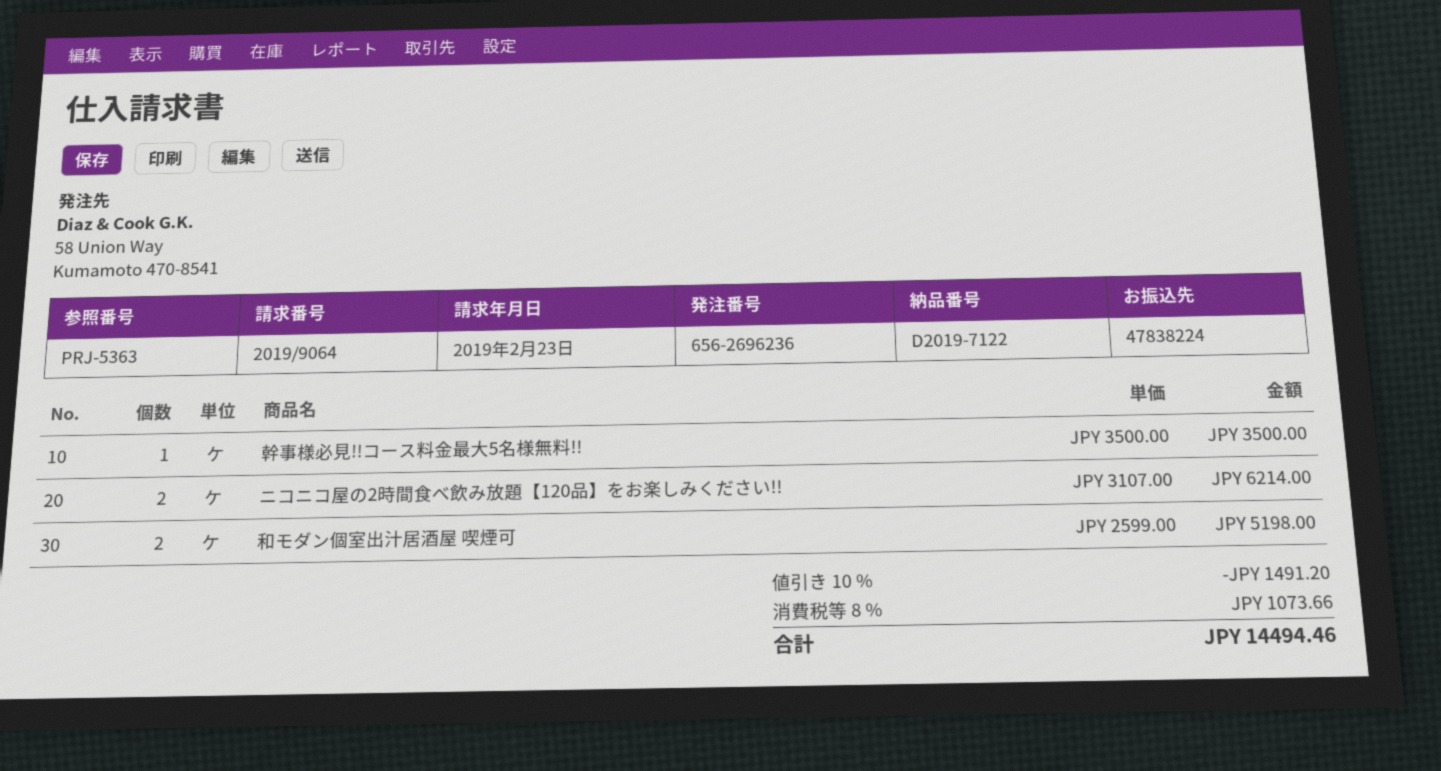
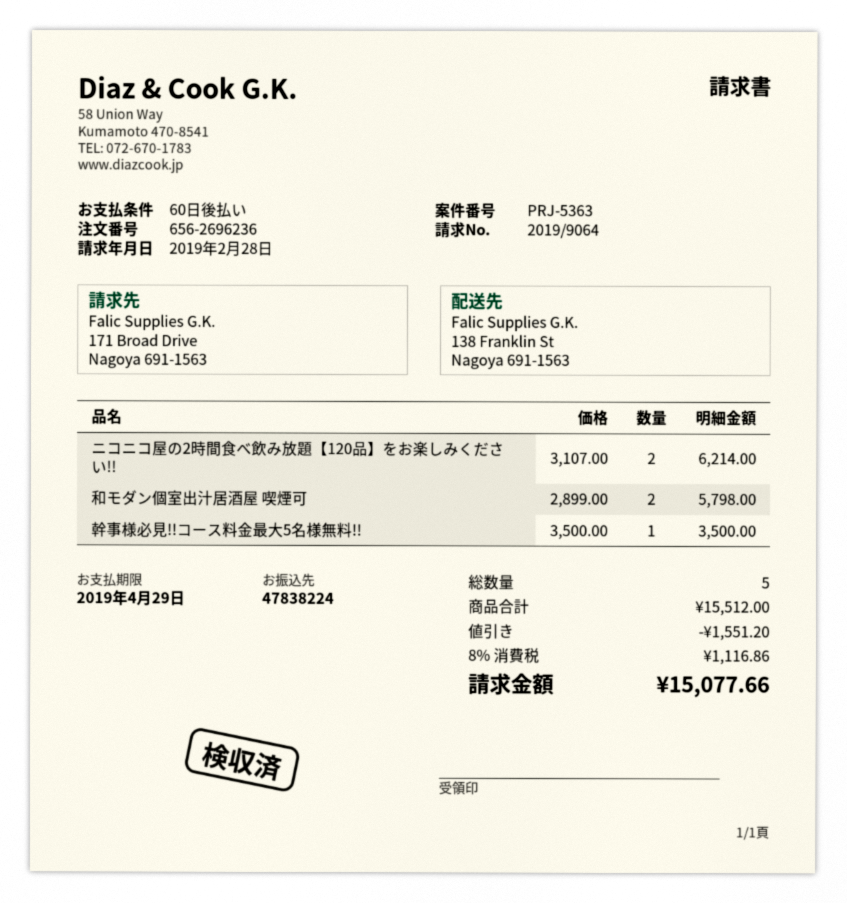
invoice date: 2019-02-23 -> 2019-02-28
和モダン個室出汁居酒屋 喫煙可: 2 x 2599.00 = 5198.00 -> 2 x 2899.00 = 5798.00
discount: 1491.20 -> 1551.20
tax: 8% = 1073.66 -> 8% = 1116.86
total: 14494.46 -> 15077.66

